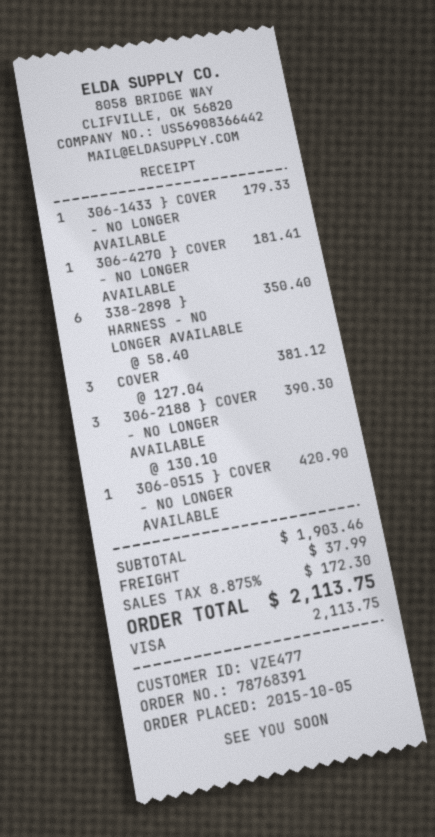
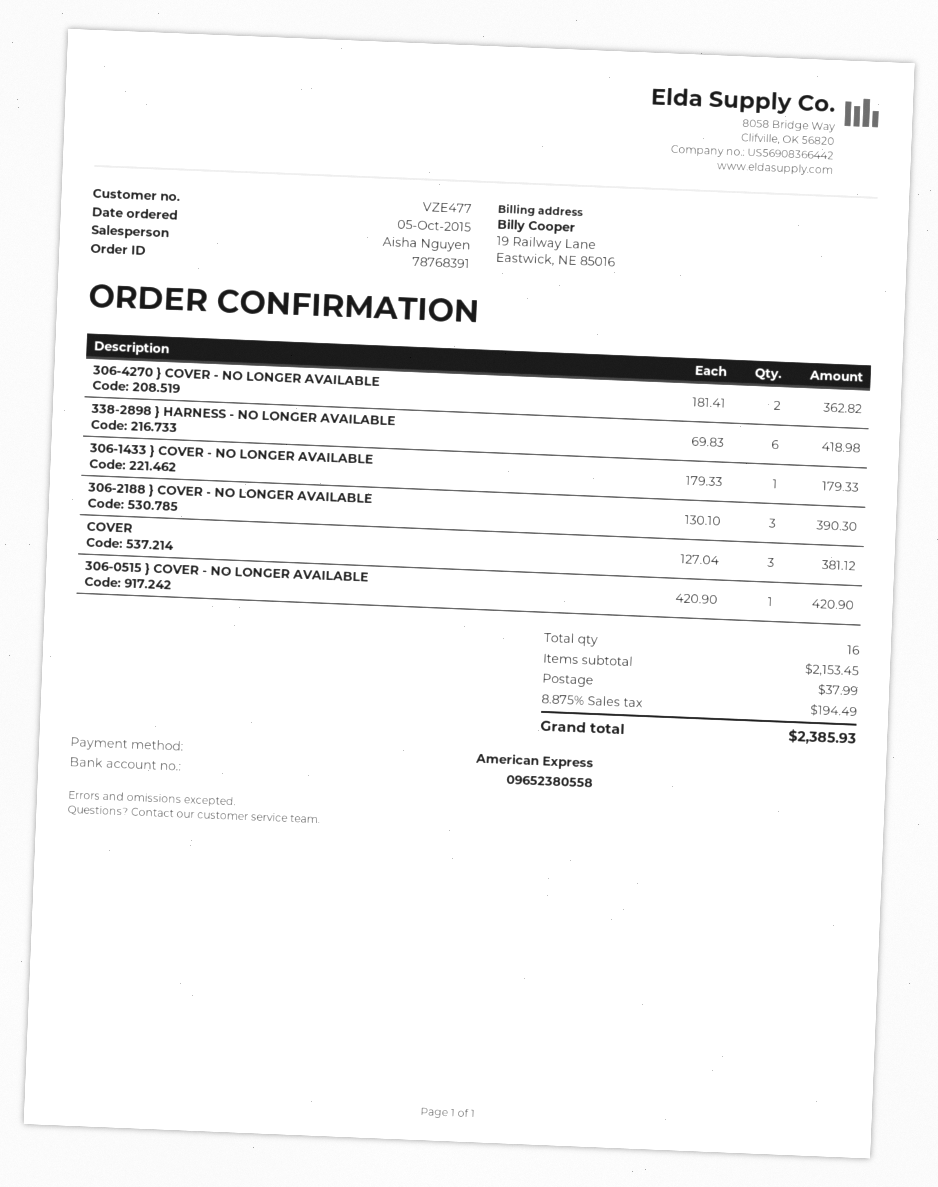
payment method: Visa -> American Express
306-4270 } COVER - NO LONGER AVAILABLE: 1 x 181.41 = 181.41 -> 2 x 181.41 = 362.82
338-2898 } HARNESS - NO LONGER AVAILABLE: 6 x 58.40 = 350.40 -> 6 x 69.83 = 418.98
subtotal: 1903.46 -> 2153.45
tax: 8.875% = 172.30 -> 8.875% = 194.49
total: 2113.75 -> 2385.93

